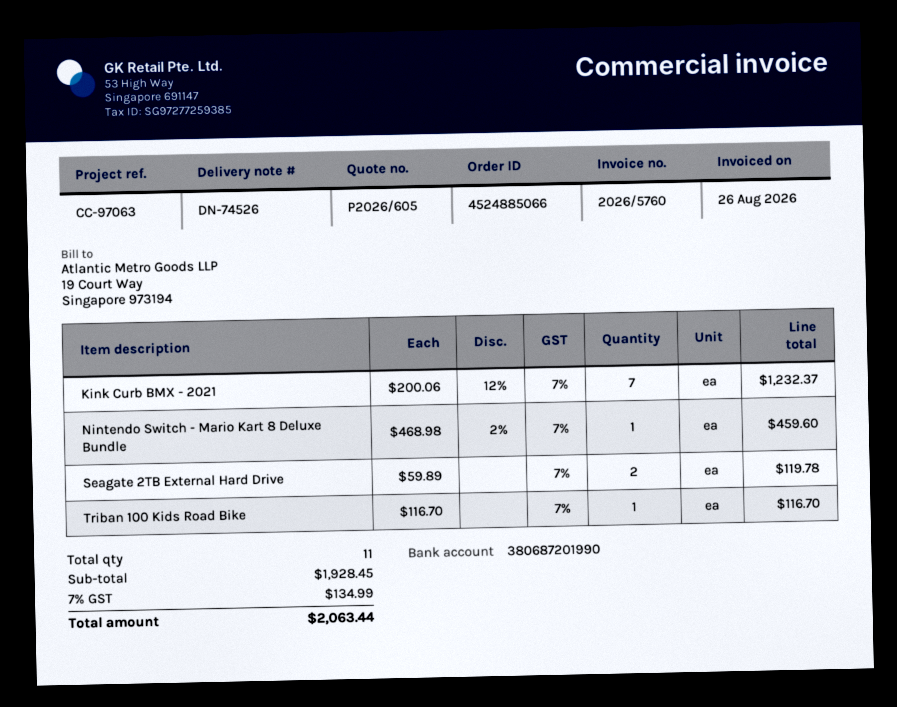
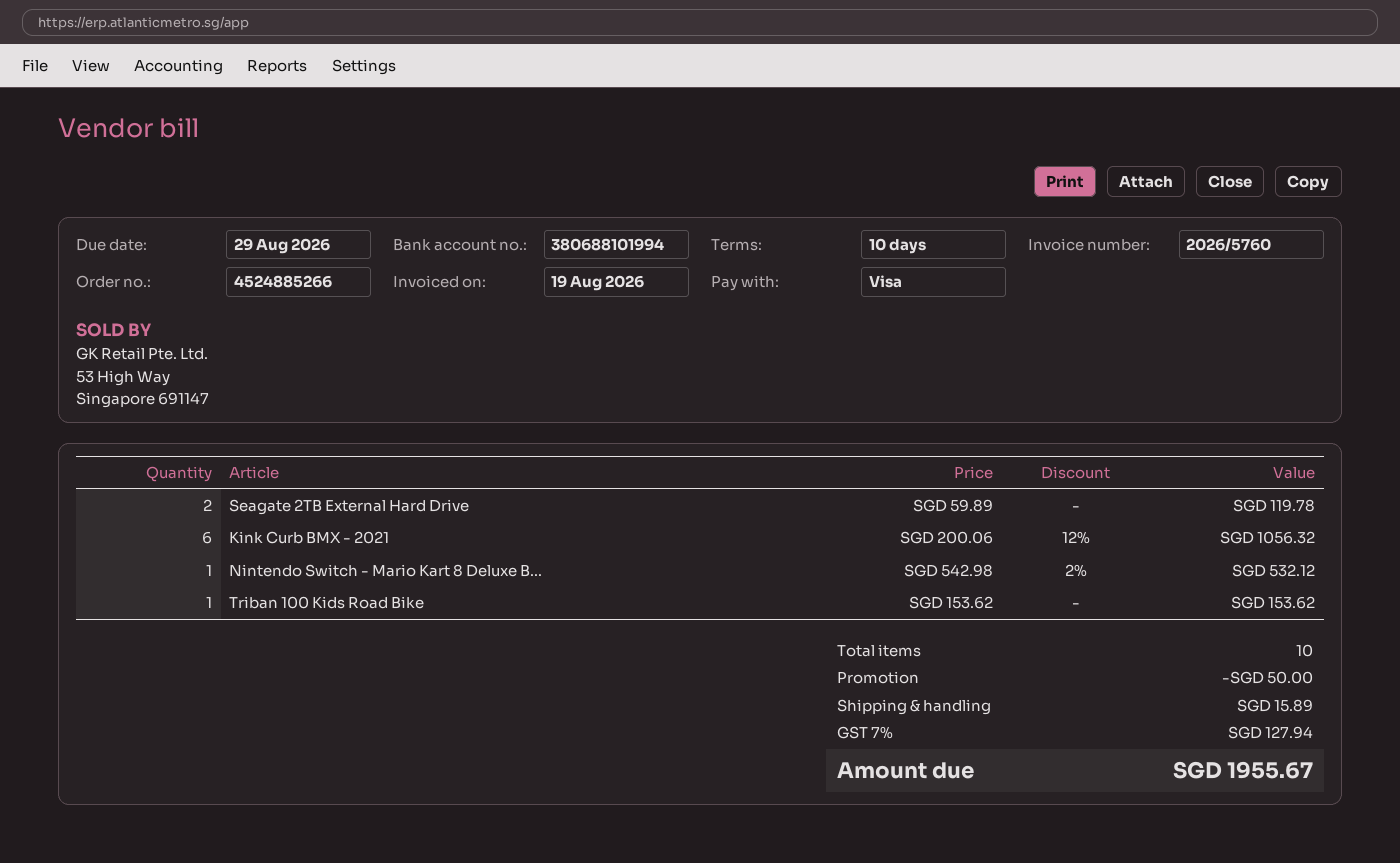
order number: 4524885066 -> 4524885266
invoice date: 2026-08-26 -> 2026-08-19
bank account: 380687201990 -> 380688101994
Kink Curb BMX - 2021: 7 x 200.06 - 12% = 1232.37 -> 6 x 200.06 - 12% = 1056.32
Nintendo Switch - Mario Kart 8 Deluxe Bundle: 1 x 468.98 - 2% = 459.60 -> 1 x 542.98 - 2% = 532.12
Triban 100 Kids Road Bike: 1 x 116.70 = 116.70 -> 1 x 153.62 = 153.62
total quantity: 11 -> 10
discount: none -> 50.00
shipping: none -> 15.89
tax: 7% = 134.99 -> 7% = 127.94
total: 2063.44 -> 1955.67

